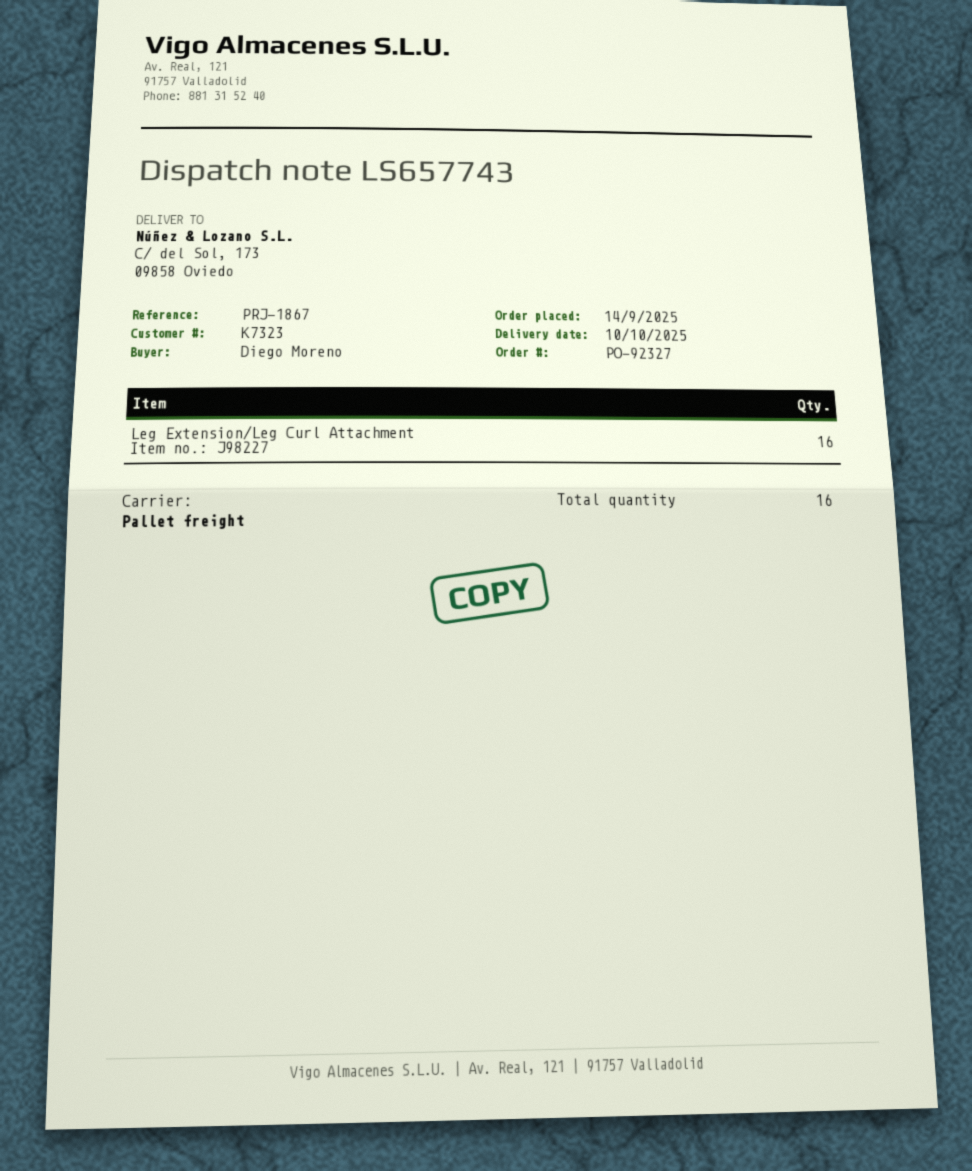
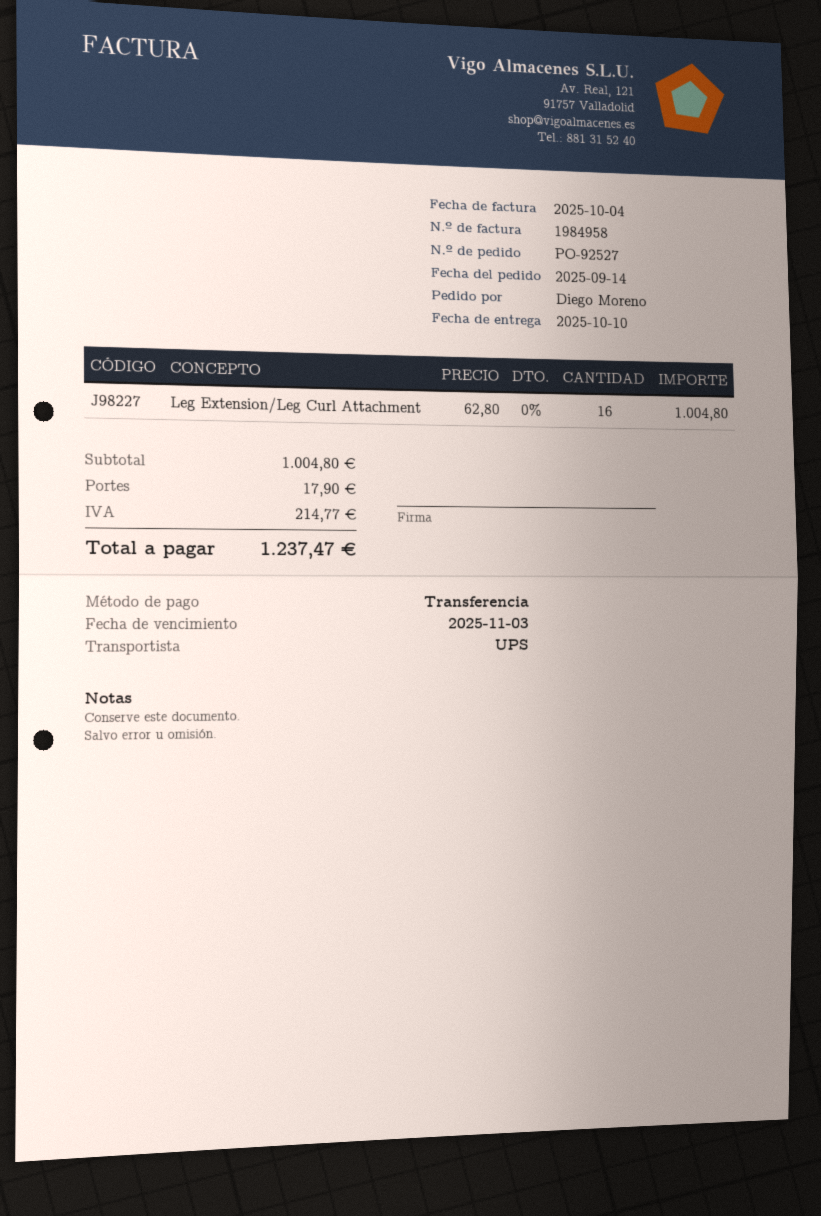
order number: PO-92327 -> PO-92527
shipping method: pallet freight -> UPS

